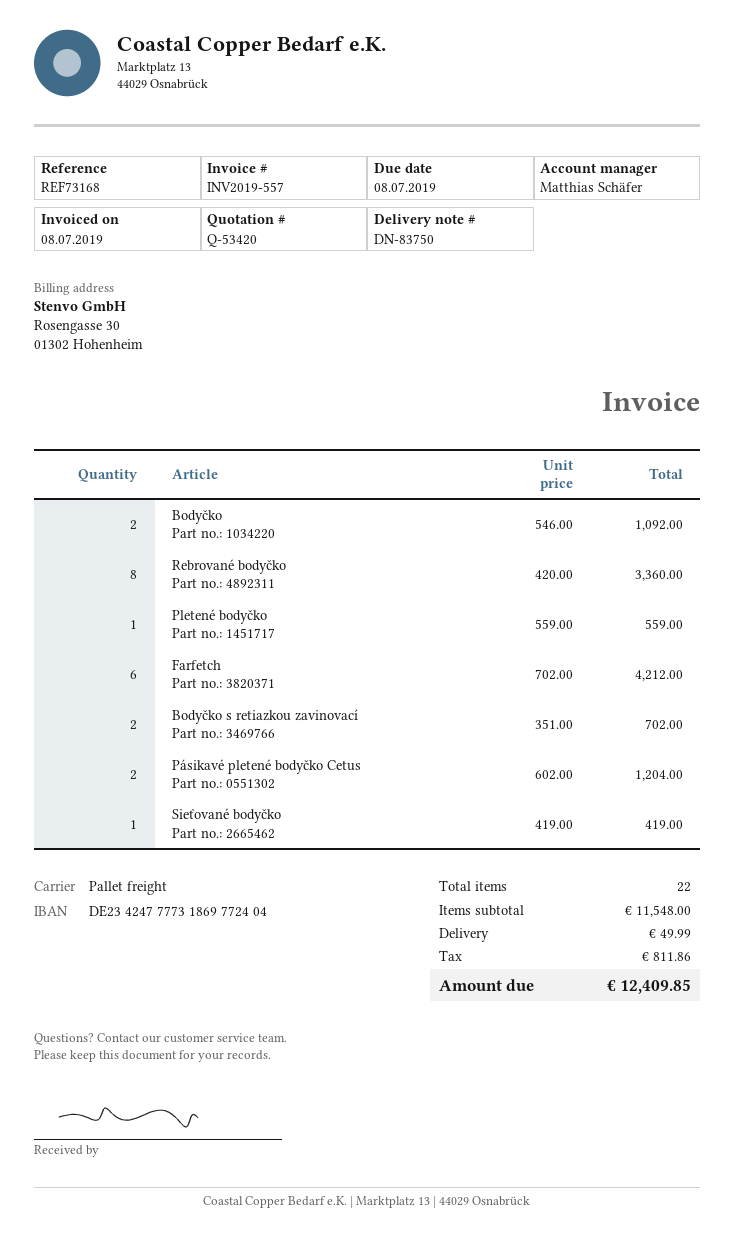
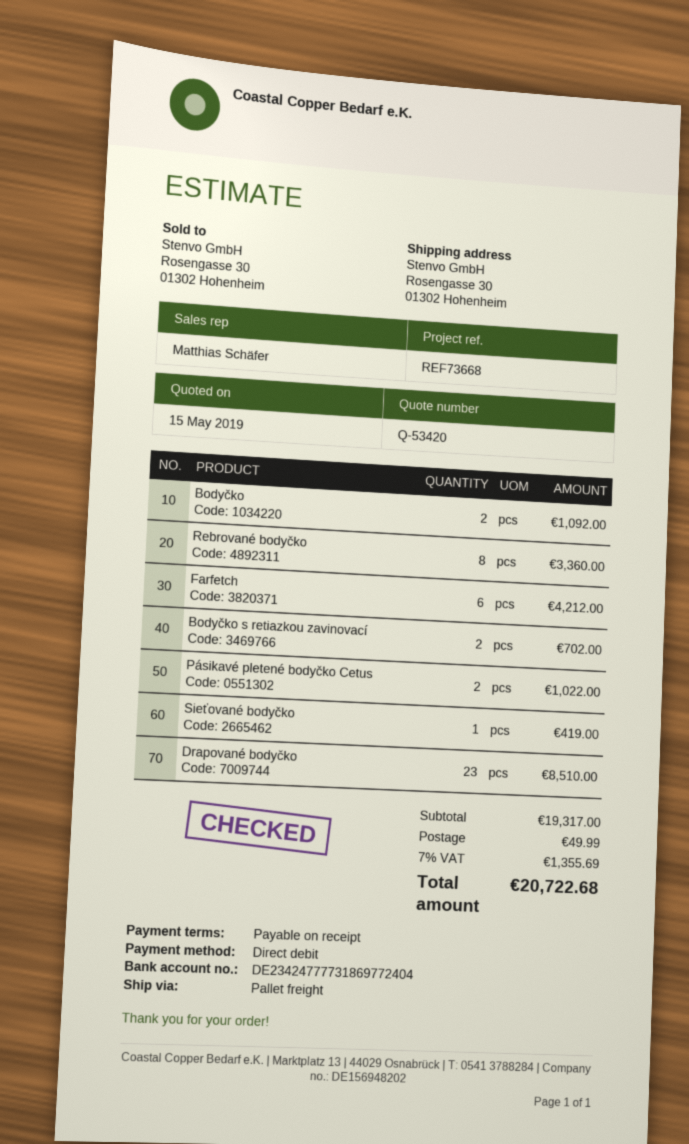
reference: REF73168 -> REF73668
Pletené bodyčko: 1 for 559.00 -> none
Pásikavé pletené bodyčko Cetus: 2 for 1204.00 -> 2 for 1022.00
Drapované bodyčko: none -> 23 for 8510.00
subtotal: 11548.00 -> 19317.00
tax: 811.86 -> 1355.69
total: 12409.85 -> 20722.68

